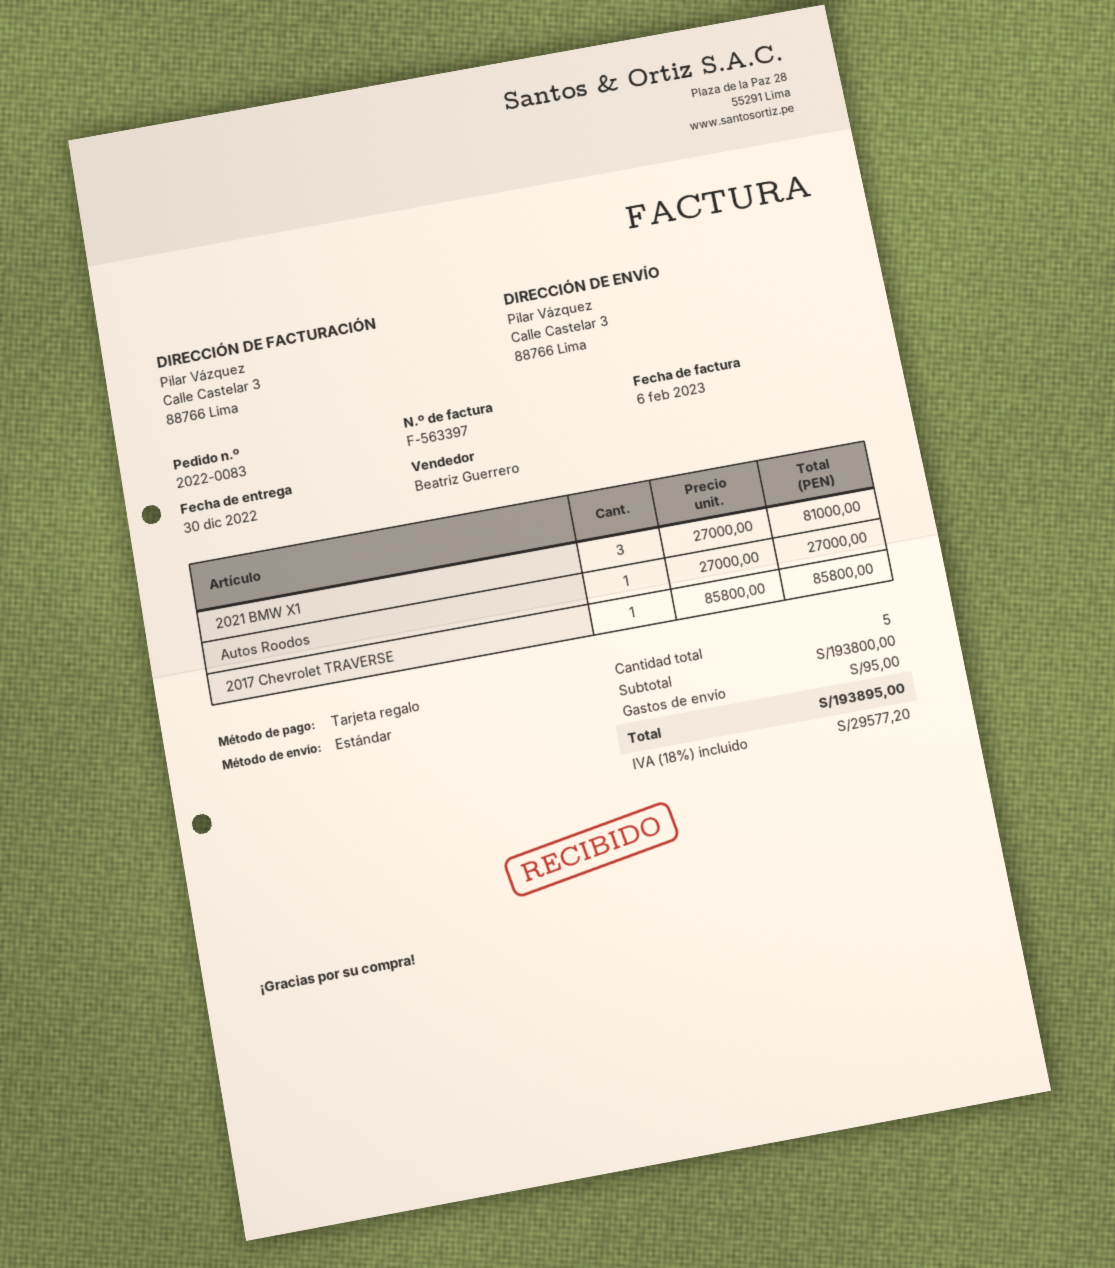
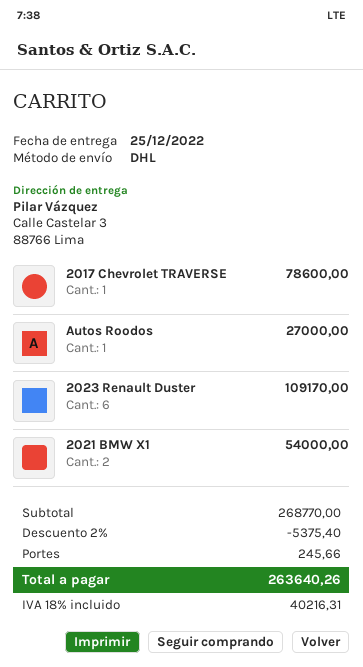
delivery date: 2022-12-30 -> 2022-12-25
shipping method: standard -> DHL
2021 BMW X1: 3 for 81000.00 -> 2 for 54000.00
2017 Chevrolet TRAVERSE: 1 for 85800.00 -> 1 for 78600.00
2023 Renault Duster: none -> 6 for 109170.00
subtotal: 193800.00 -> 268770.00
discount: none -> 2% = 5375.40
shipping: 95.00 -> 245.66
tax: 18% = 29577.20 -> 18% = 40216.31
total: 193895.00 -> 263640.26

